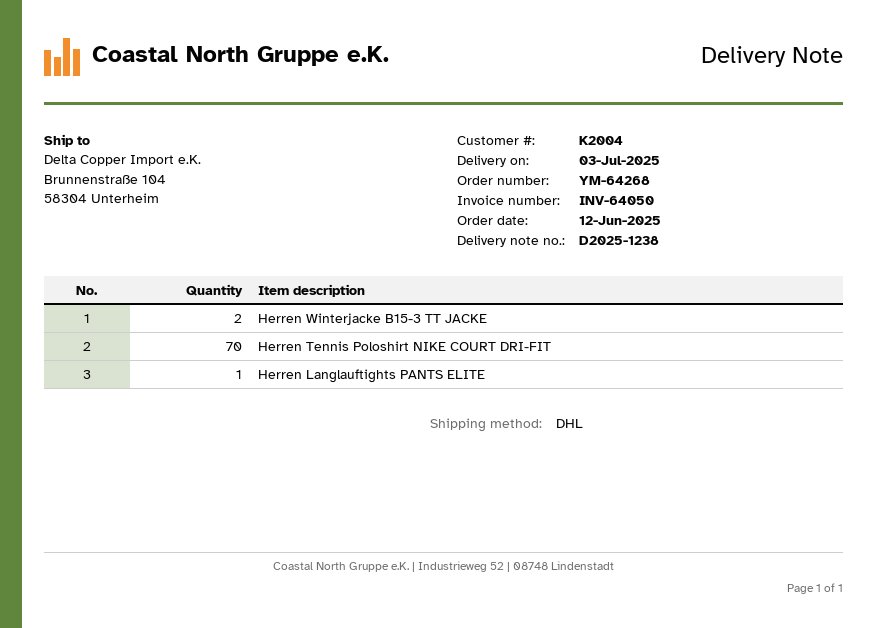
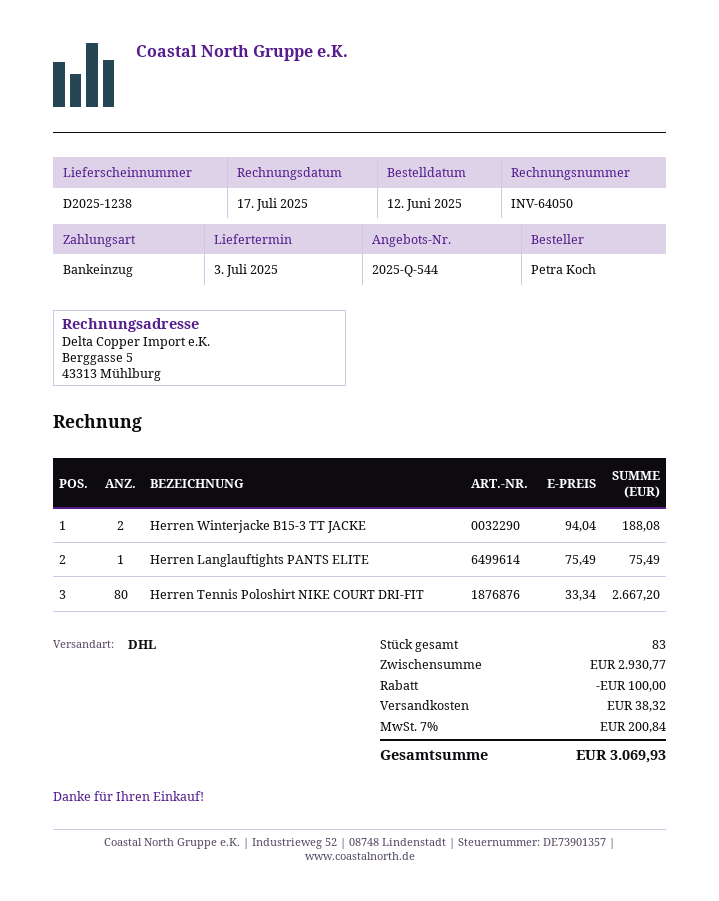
Herren Tennis Poloshirt NIKE COURT DRI-FIT: 70 -> 80

